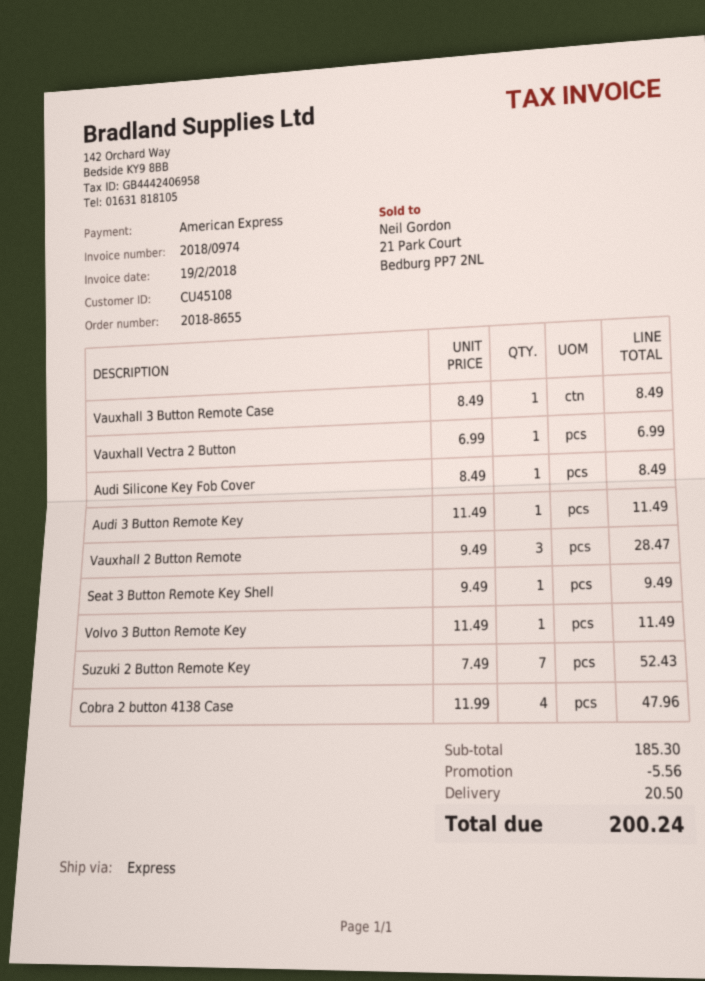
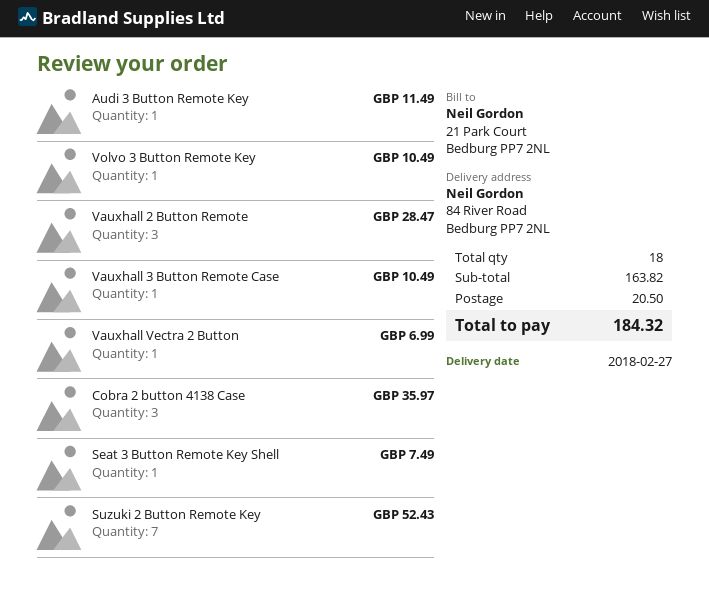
Vauxhall 3 Button Remote Case: 1 for 8.49 -> 1 for 10.49
Audi Silicone Key Fob Cover: 1 for 8.49 -> none
Seat 3 Button Remote Key Shell: 1 for 9.49 -> 1 for 7.49
Volvo 3 Button Remote Key: 1 for 11.49 -> 1 for 10.49
Cobra 2 button 4138 Case: 4 for 47.96 -> 3 for 35.97
subtotal: 185.30 -> 163.82
discount: 5.56 -> none
total: 200.24 -> 184.32

